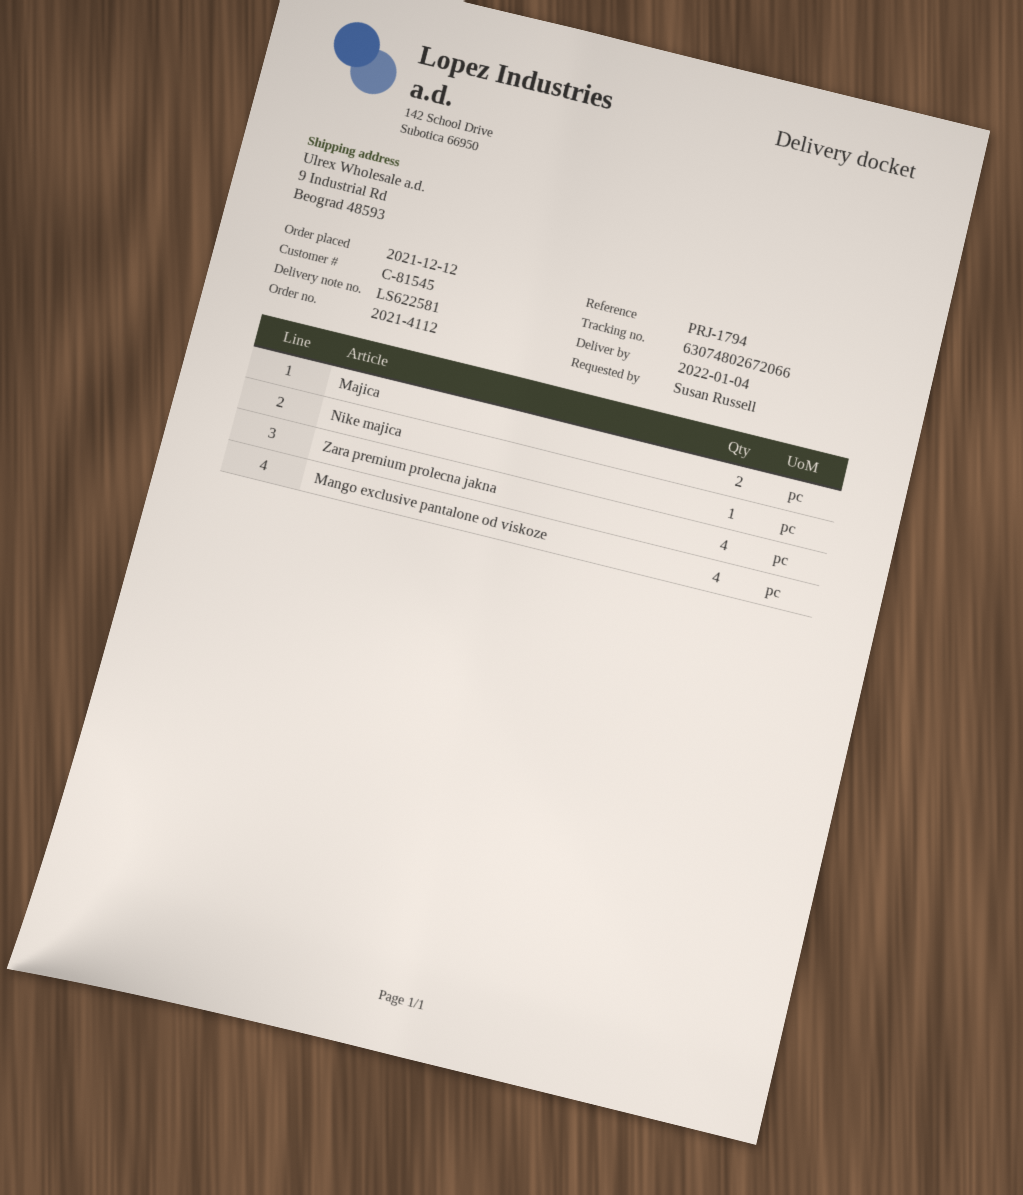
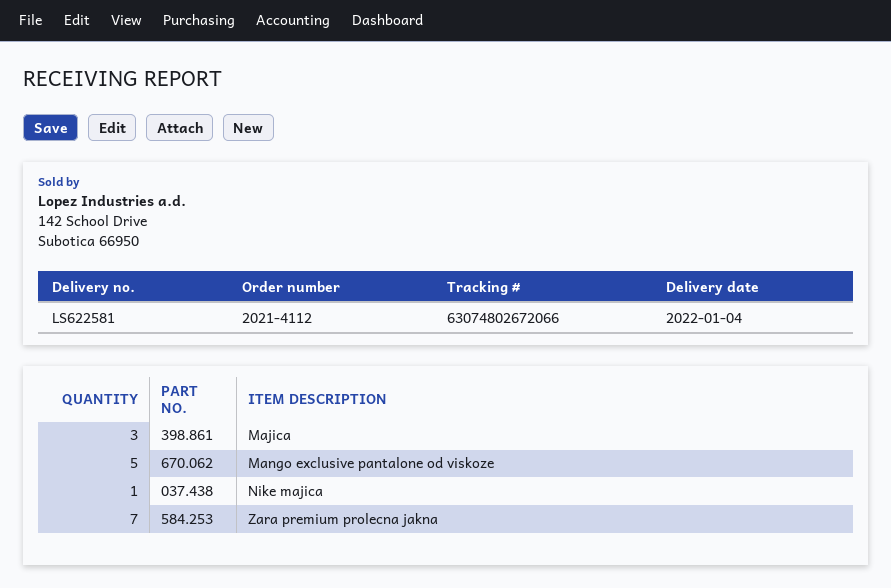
Majica: 2 -> 3
Zara premium prolecna jakna: 4 -> 7
Mango exclusive pantalone od viskoze: 4 -> 5

